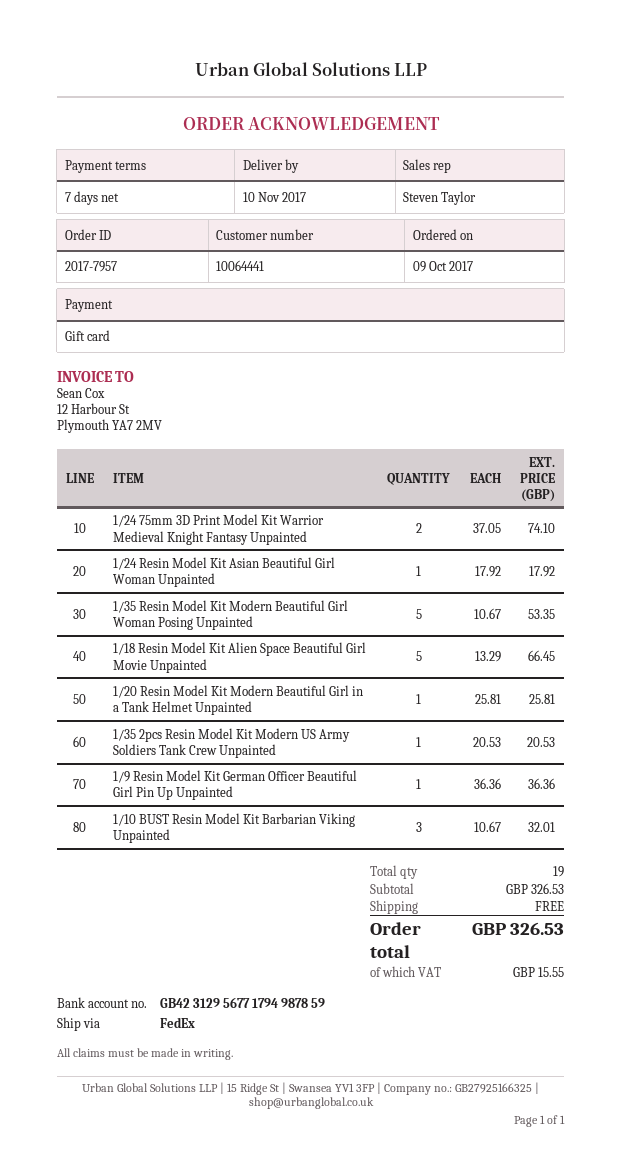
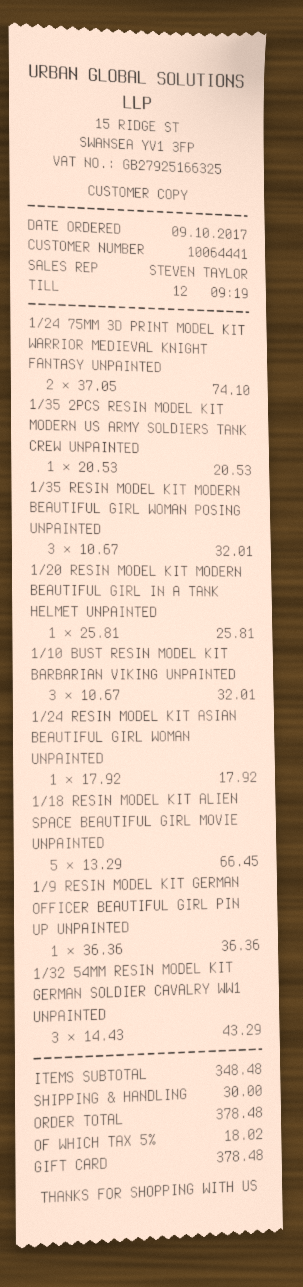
1/35 Resin Model Kit Modern Beautiful Girl Woman Posing Unpainted: 5 x 10.67 = 53.35 -> 3 x 10.67 = 32.01
1/32 54MM RESIN MODEL KIT GERMAN SOLDIER CAVALRY WW1 UNPAINTED: none -> 3 x 14.43 = 43.29
subtotal: 326.53 -> 348.48
shipping: 0.00 -> 30.00
tax: 15.55 -> 18.02
total: 326.53 -> 378.48

